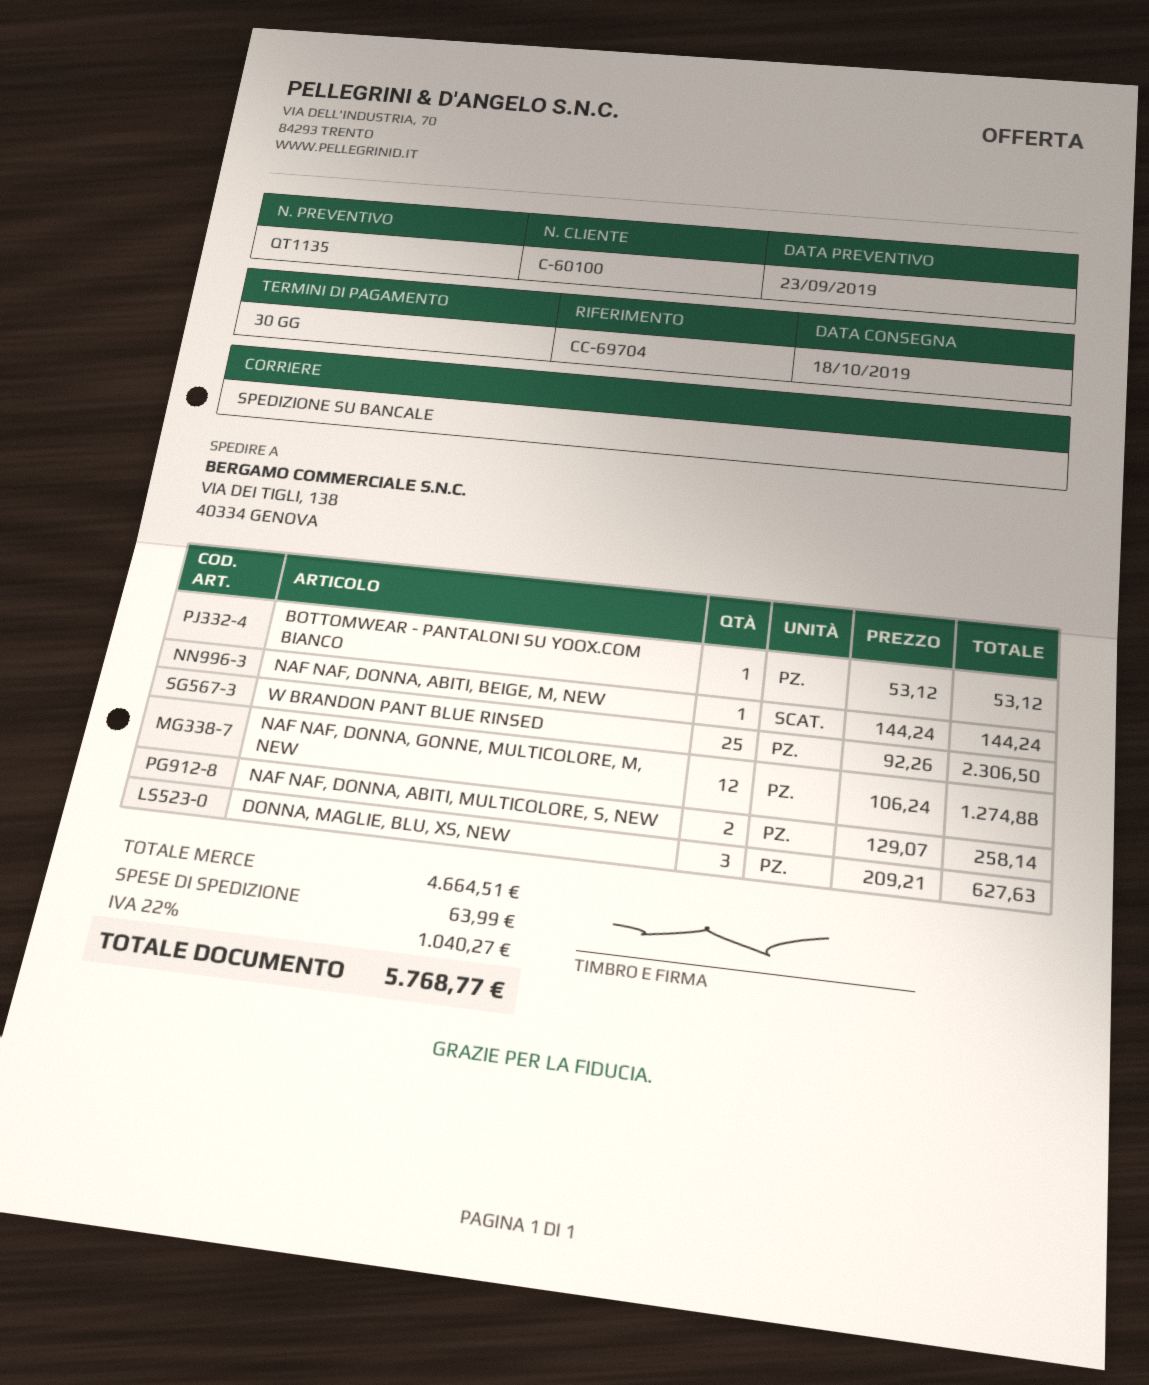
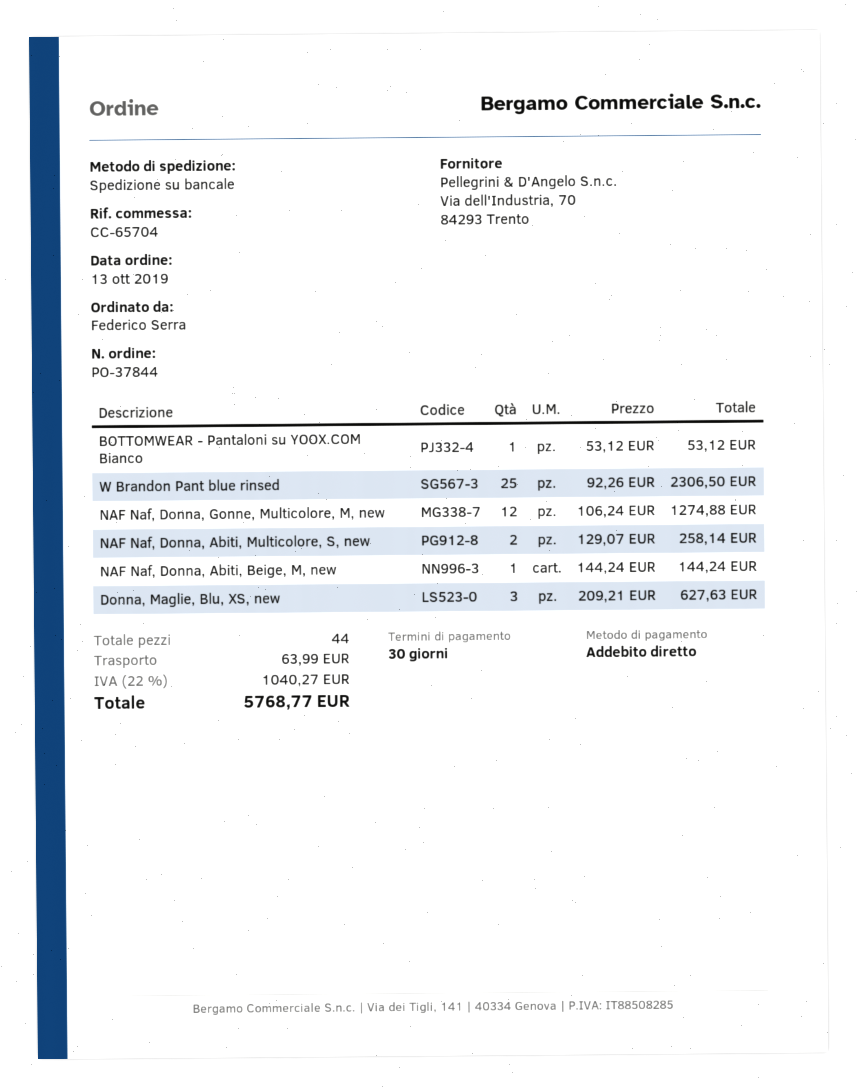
reference: CC-69704 -> CC-65704

